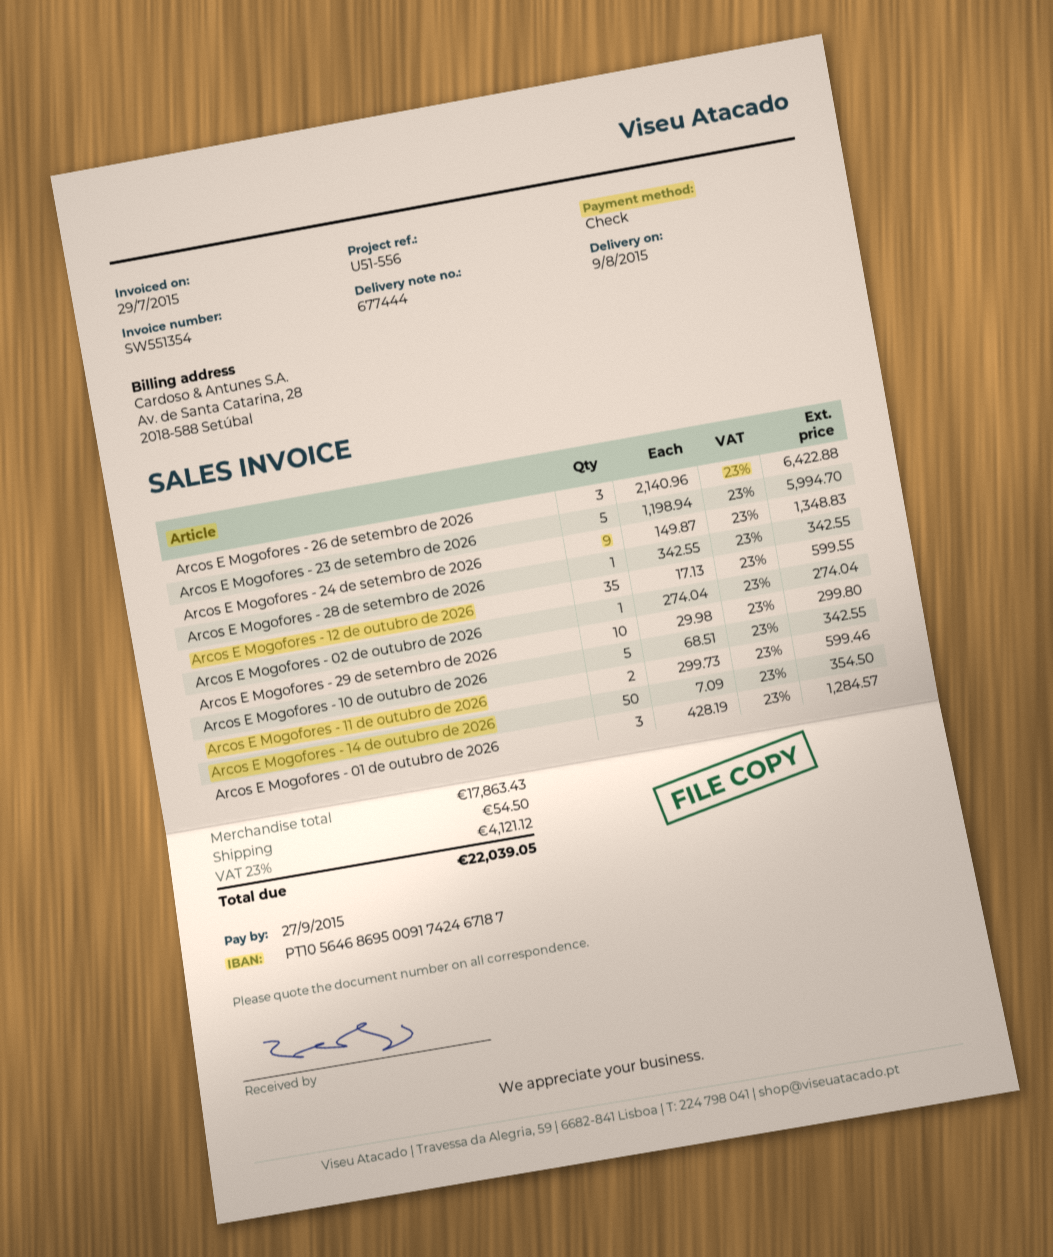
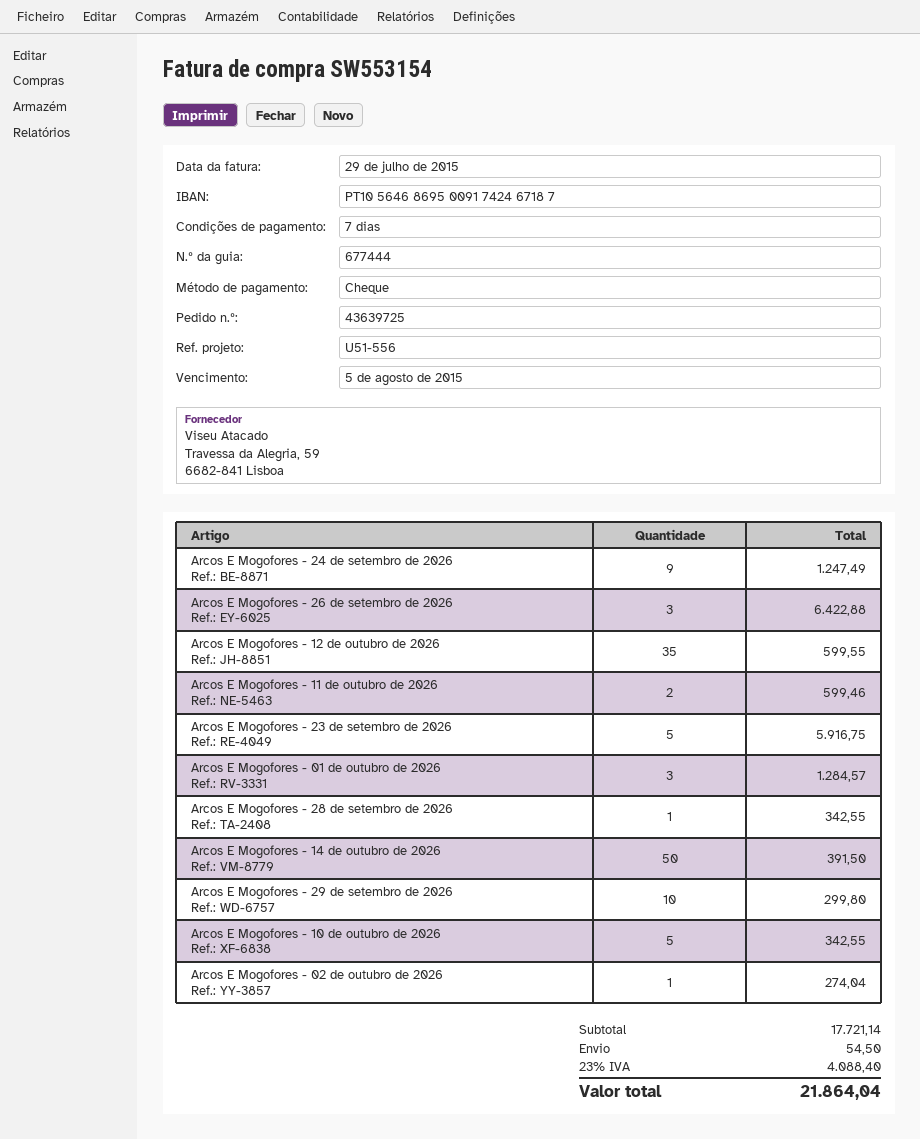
invoice number: SW551354 -> SW553154
due date: 2015-09-27 -> 2015-08-05
Arcos E Mogofores - 23 de setembro de 2026: 5 for 5994.70 -> 5 for 5916.75
Arcos E Mogofores - 24 de setembro de 2026: 9 for 1348.83 -> 9 for 1247.49
Arcos E Mogofores - 14 de outubro de 2026: 50 for 354.50 -> 50 for 391.50
subtotal: 17863.43 -> 17721.14
tax: 23% = 4121.12 -> 23% = 4088.40
total: 22039.05 -> 21864.04

